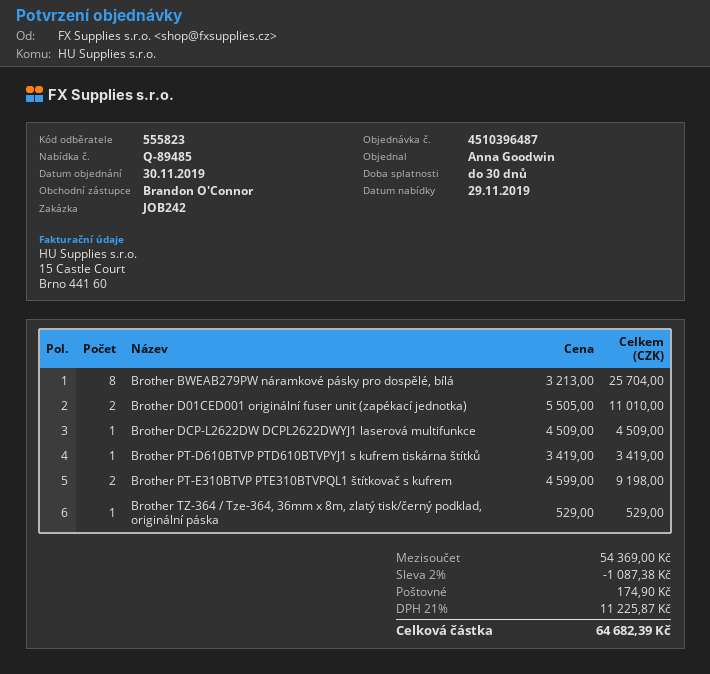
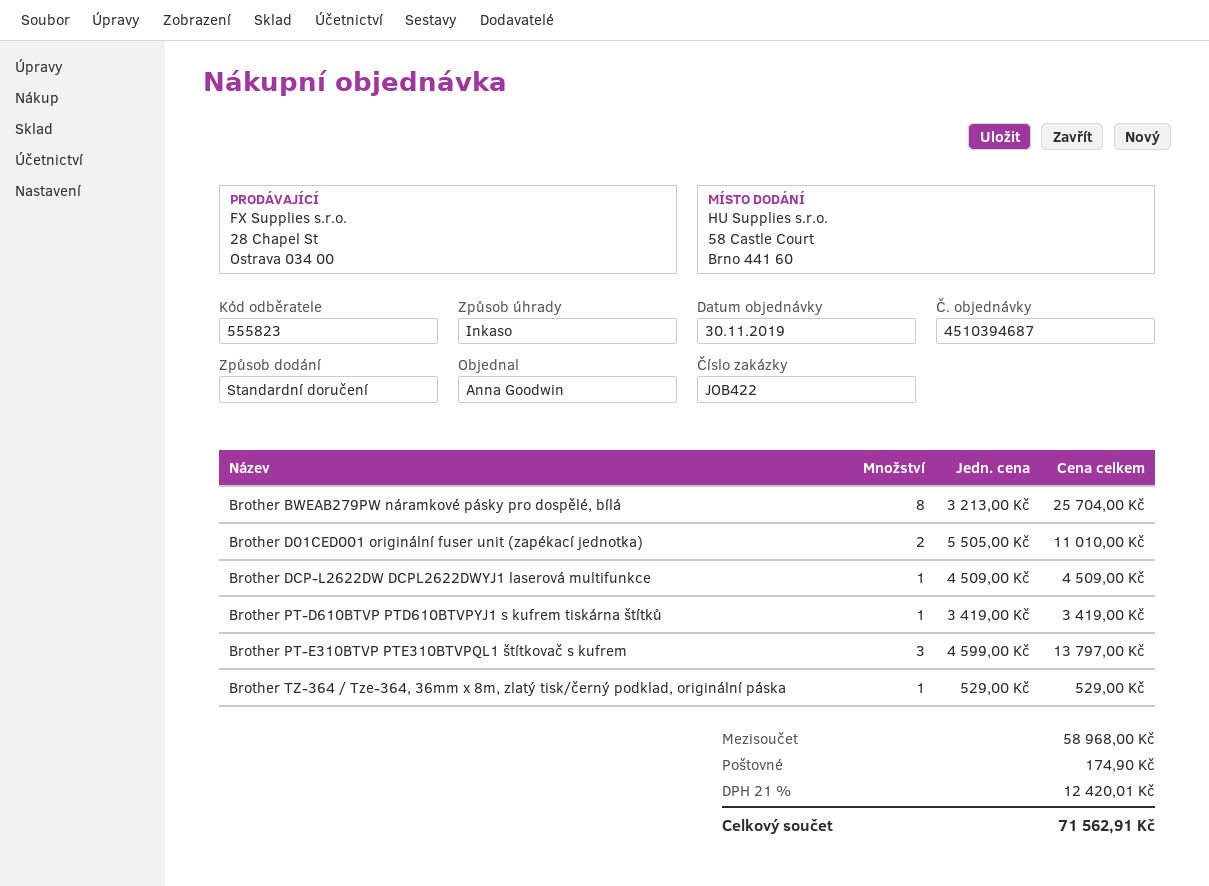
order number: 4510396487 -> 4510394687
reference: JOB242 -> JOB422
Brother PT-E310BTVP PTE310BTVPQL1 štítkovač s kufrem: 2 x 4599.00 = 9198.00 -> 3 x 4599.00 = 13797.00
subtotal: 54369.00 -> 58968.00
discount: 2% = 1087.38 -> none
tax: 21% = 11225.87 -> 21% = 12420.01
total: 64682.39 -> 71562.91

